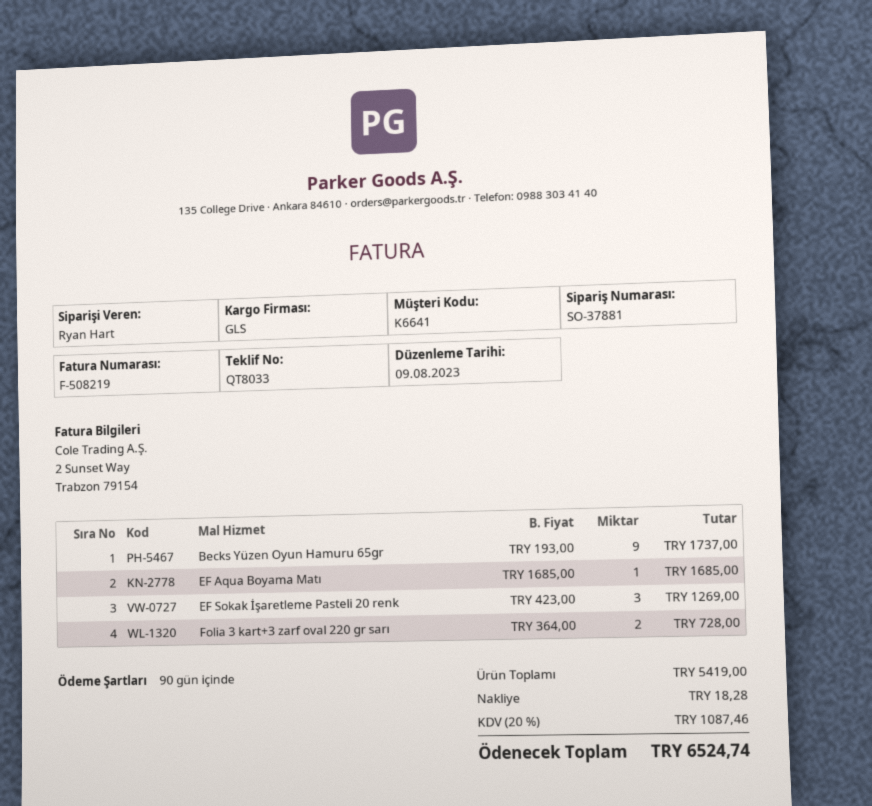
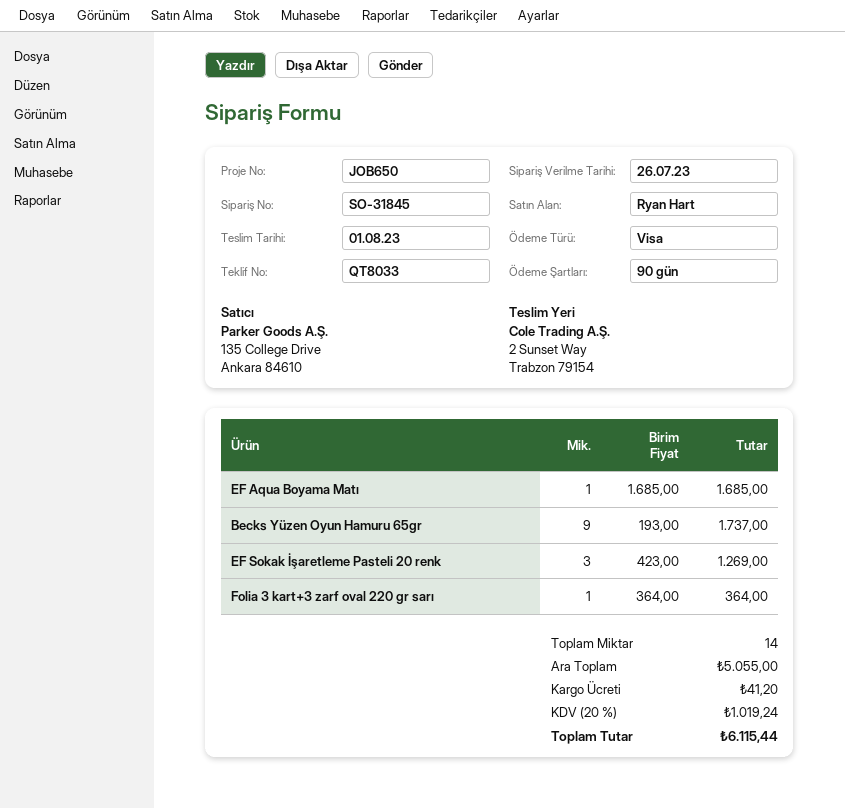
order number: SO-37881 -> SO-31845
Folia 3 kart+3 zarf oval 220 gr sarı: 2 x 364.00 = 728.00 -> 1 x 364.00 = 364.00
subtotal: 5419.00 -> 5055.00
shipping: 18.28 -> 41.20
tax: 20% = 1087.46 -> 20% = 1019.24
total: 6524.74 -> 6115.44

